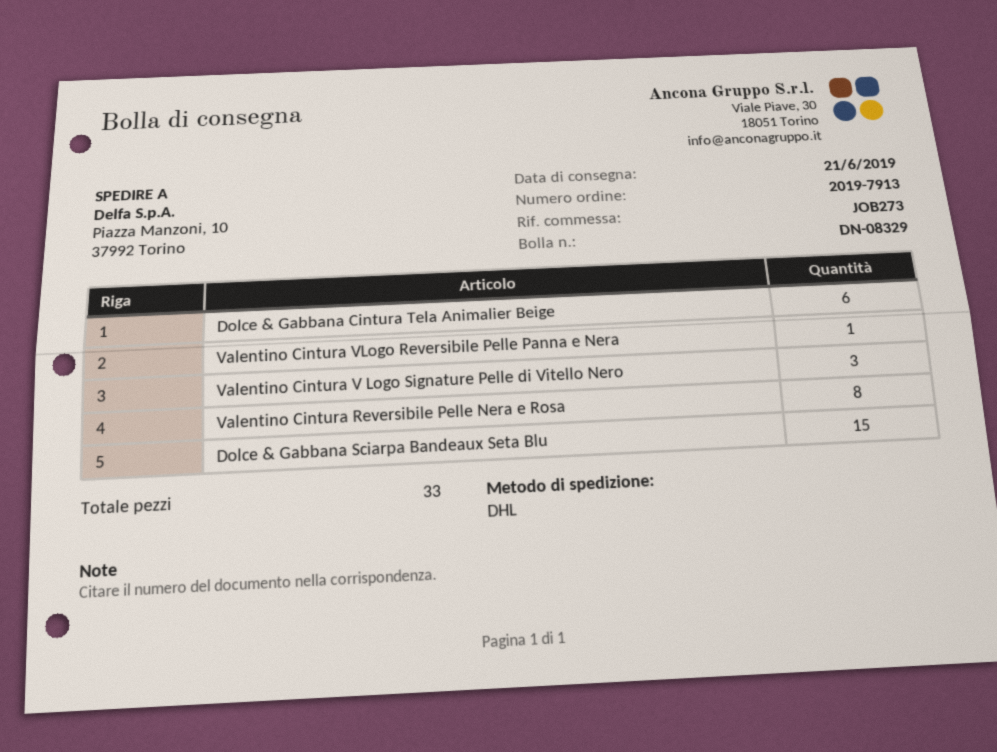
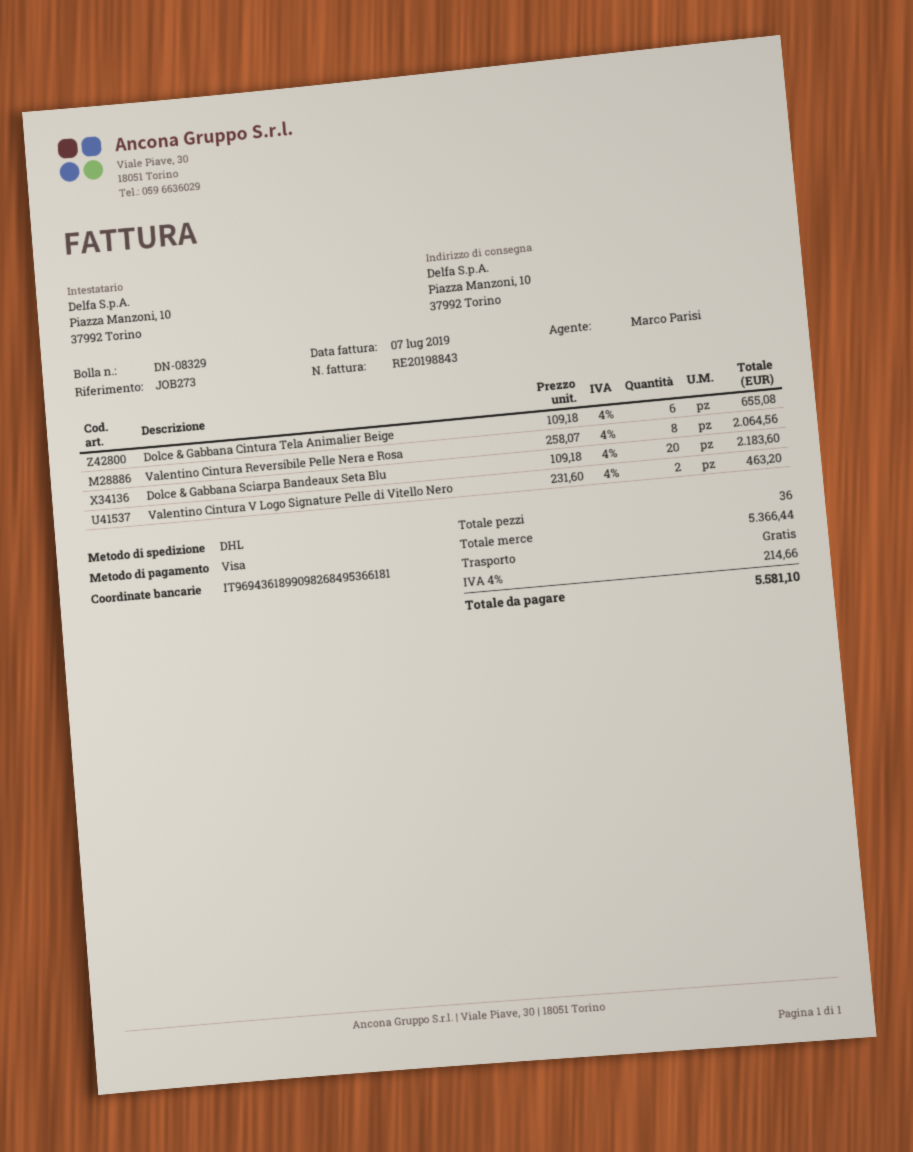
Valentino Cintura VLogo Reversibile Pelle Panna e Nera: 1 -> none
Valentino Cintura V Logo Signature Pelle di Vitello Nero: 3 -> 2
Dolce & Gabbana Sciarpa Bandeaux Seta Blu: 15 -> 20
total quantity: 33 -> 36

